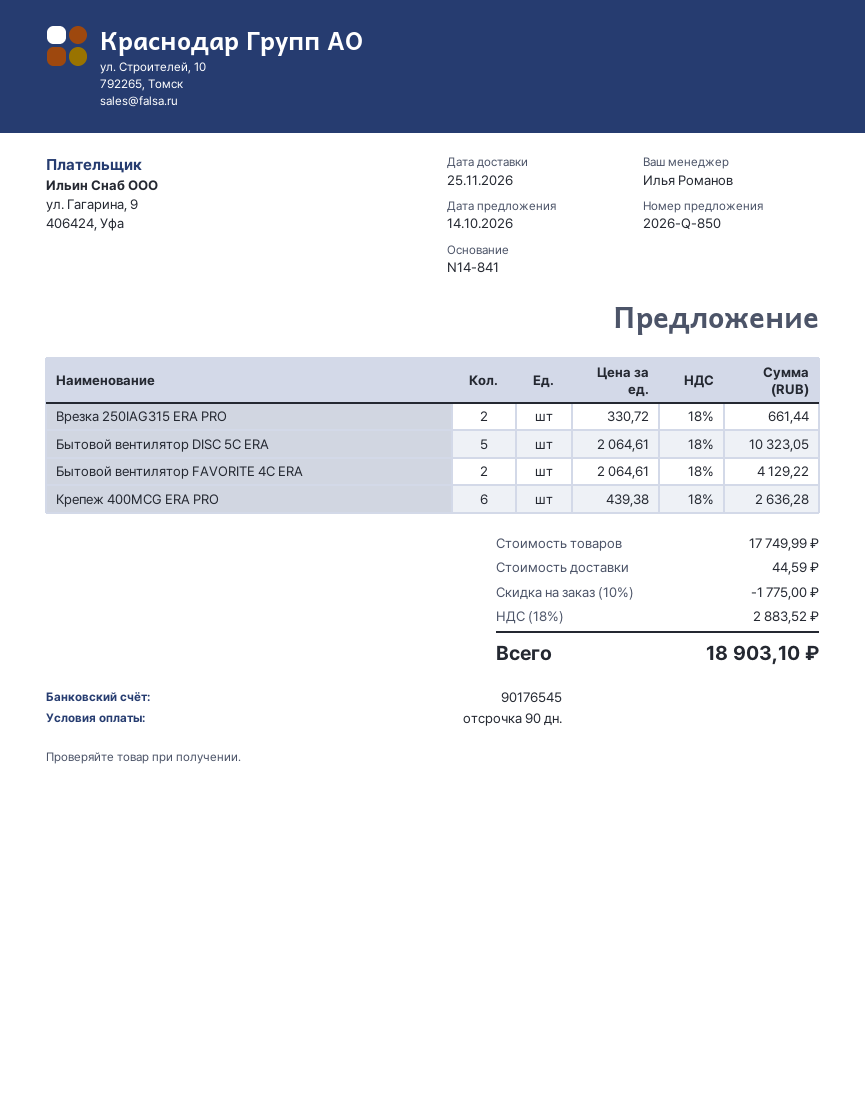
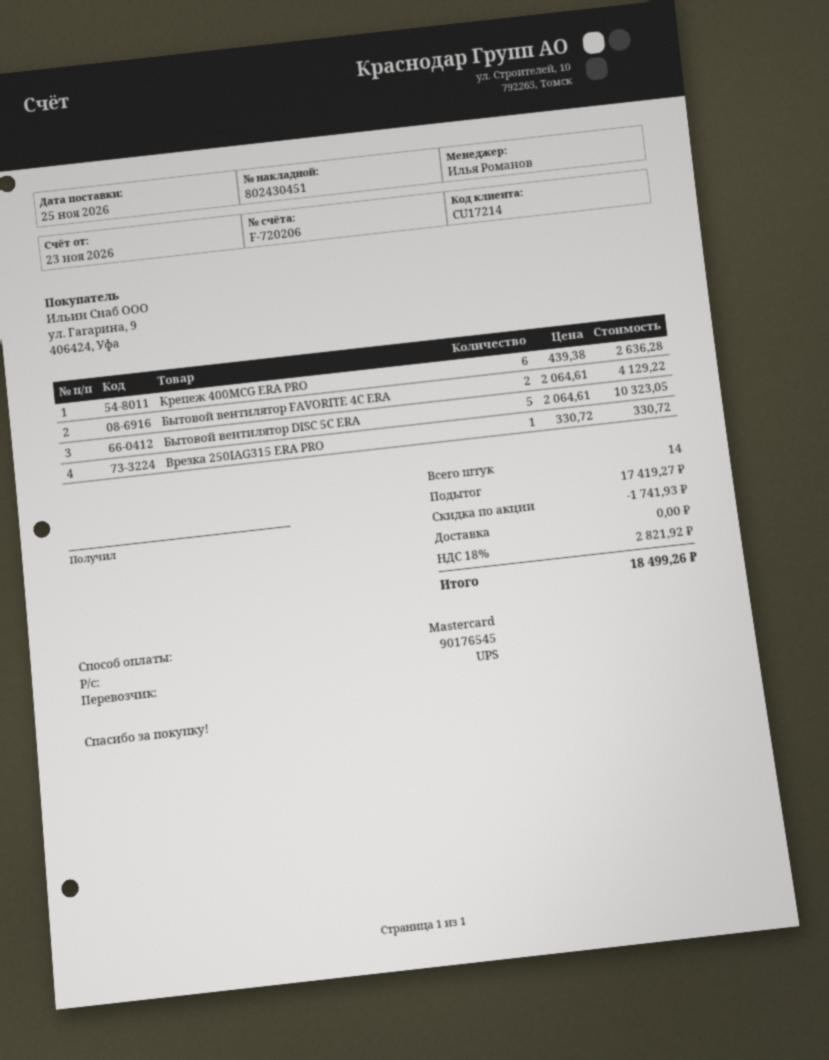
Врезка 250IAG315 ERA PRO: 2 x 330.72 = 661.44 -> 1 x 330.72 = 330.72
subtotal: 17749.99 -> 17419.27
discount: 1775.00 -> 1741.93
shipping: 44.59 -> 0.00
tax: 18% = 2883.52 -> 18% = 2821.92
total: 18903.10 -> 18499.26

